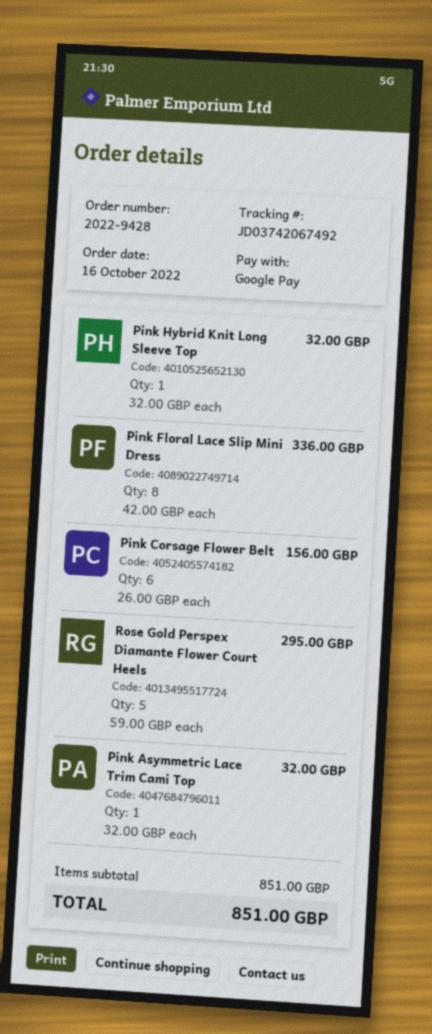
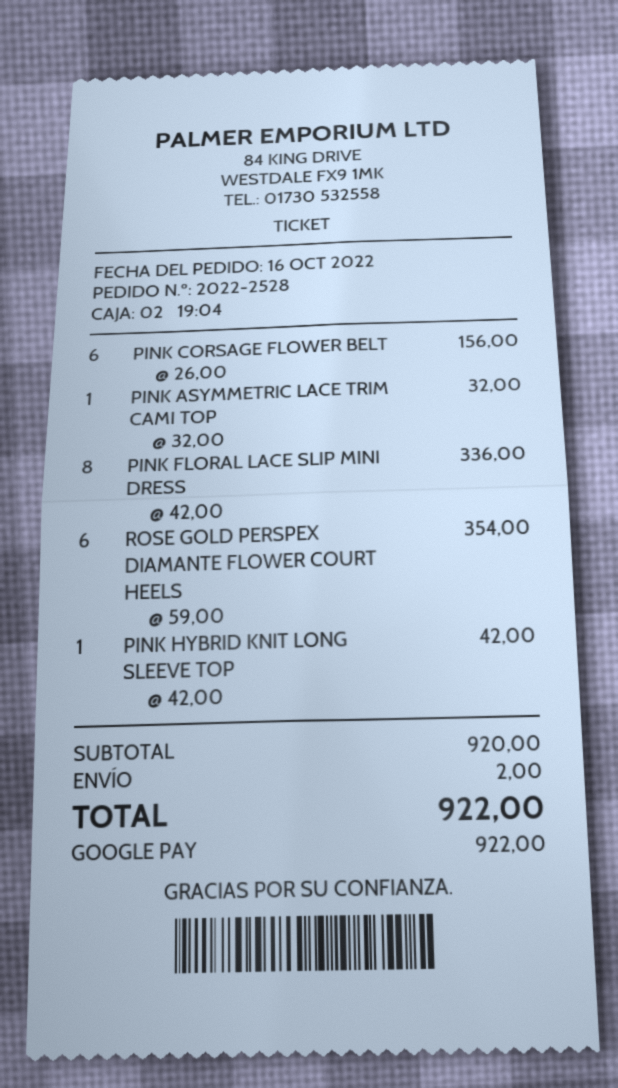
order number: 2022-9428 -> 2022-2528
Pink Hybrid Knit Long Sleeve Top: 1 x 32.00 = 32.00 -> 1 x 42.00 = 42.00
Rose Gold Perspex Diamante Flower Court Heels: 5 x 59.00 = 295.00 -> 6 x 59.00 = 354.00
subtotal: 851.00 -> 920.00
shipping: none -> 2.00
total: 851.00 -> 922.00

